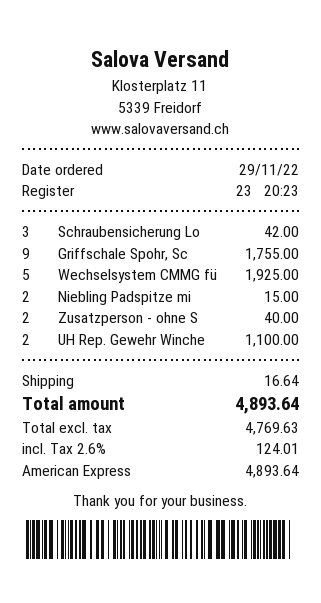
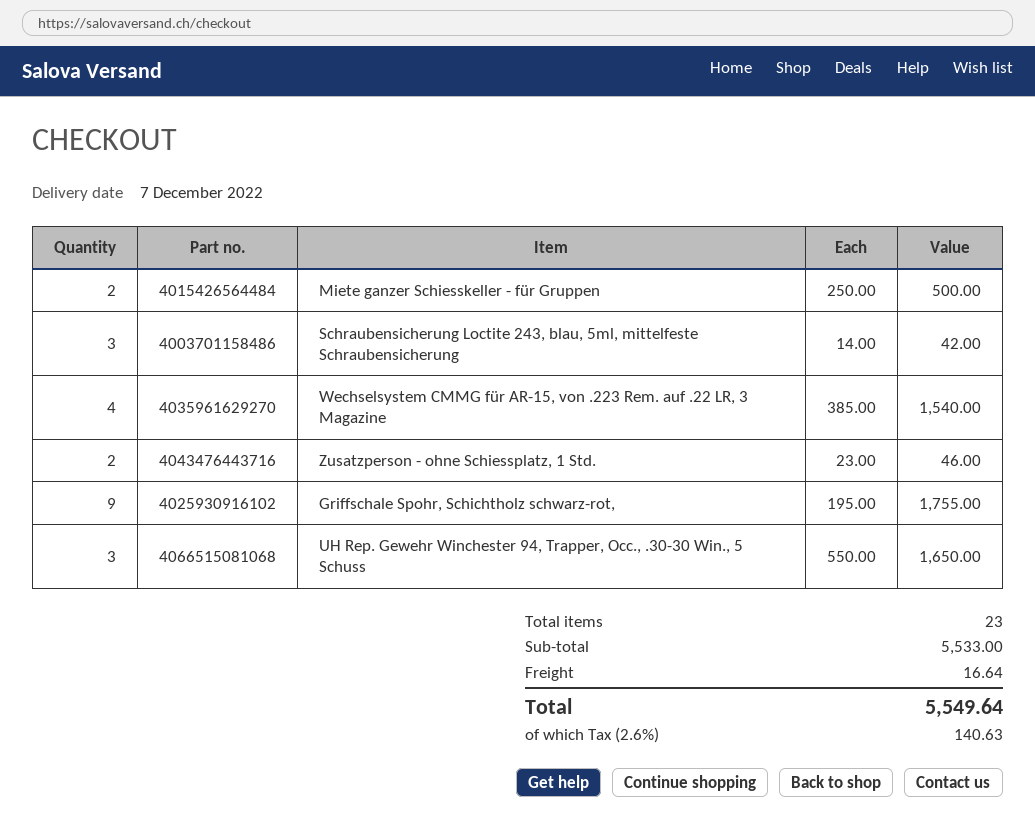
Wechselsystem CMMG fü: 5 for 1925.00 -> 4 for 1540.00
Niebling Padspitze mi: 2 for 15.00 -> none
Zusatzperson - ohne S: 2 for 40.00 -> 2 for 46.00
UH Rep. Gewehr Winche: 2 for 1100.00 -> 3 for 1650.00
Miete ganzer Schiesskeller - für Gruppen: none -> 2 for 500.00
tax: 2.6% = 124.01 -> 2.6% = 140.63
total: 4893.64 -> 5549.64

